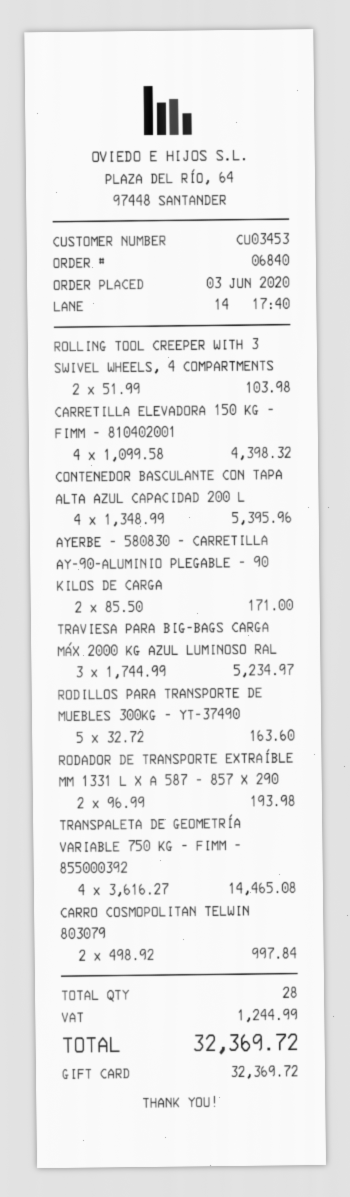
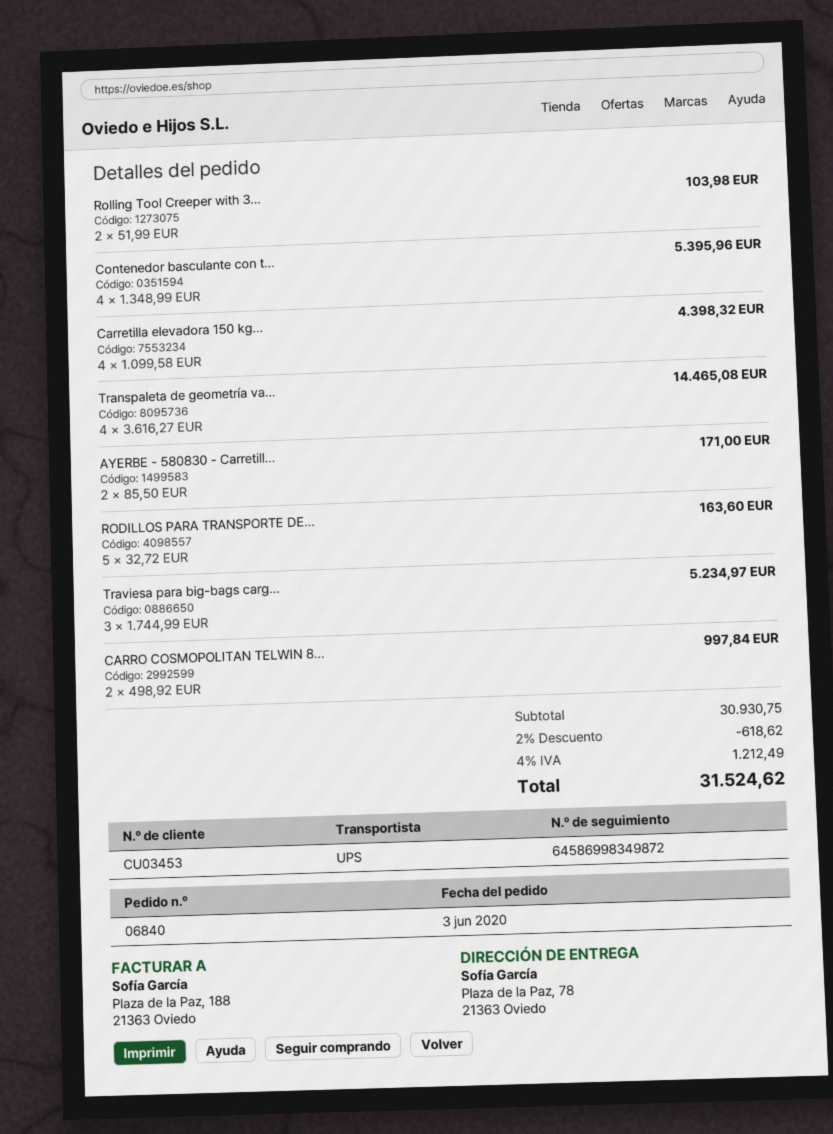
RODADOR DE TRANSPORTE EXTRAÍBLE MM 1331 L X A 587 - 857 X 290: 2 x 96.99 = 193.98 -> none
discount: none -> 2% = 618.62
tax: 1244.99 -> 1212.49
total: 32369.72 -> 31524.62

